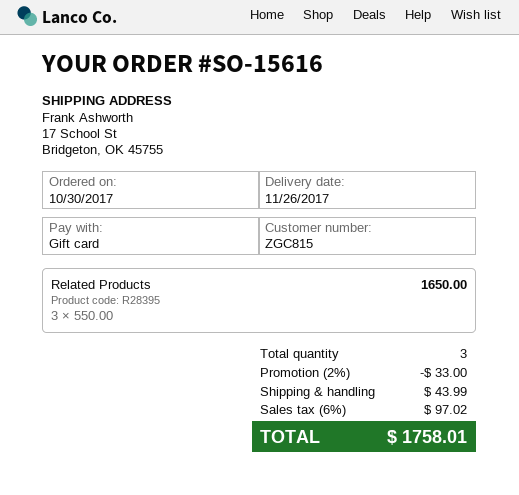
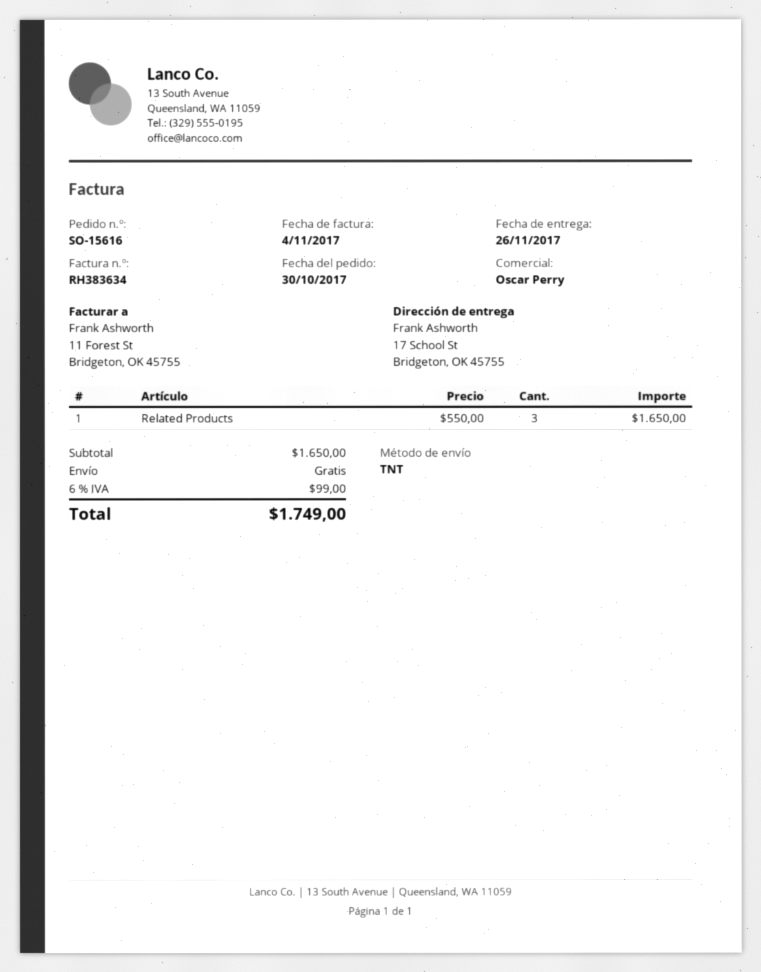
discount: 2% = 33.00 -> none
shipping: 43.99 -> 0.00
tax: 6% = 97.02 -> 6% = 99.00
total: 1758.01 -> 1749.00

